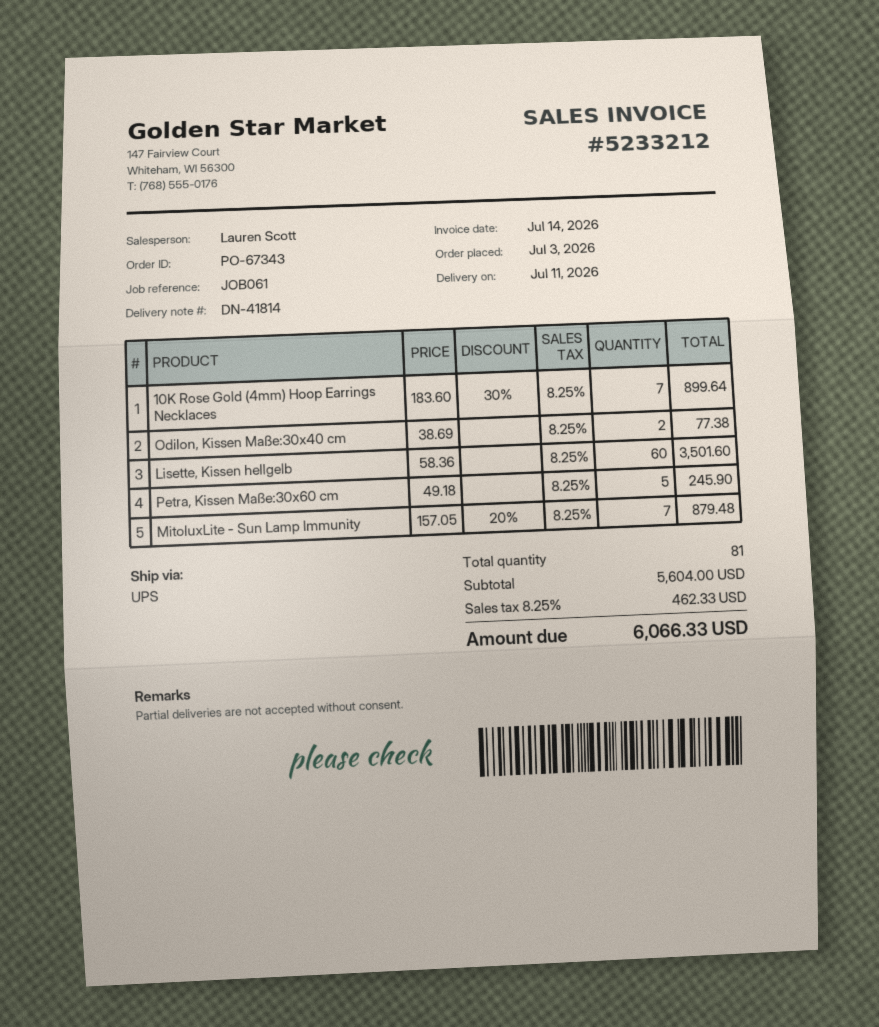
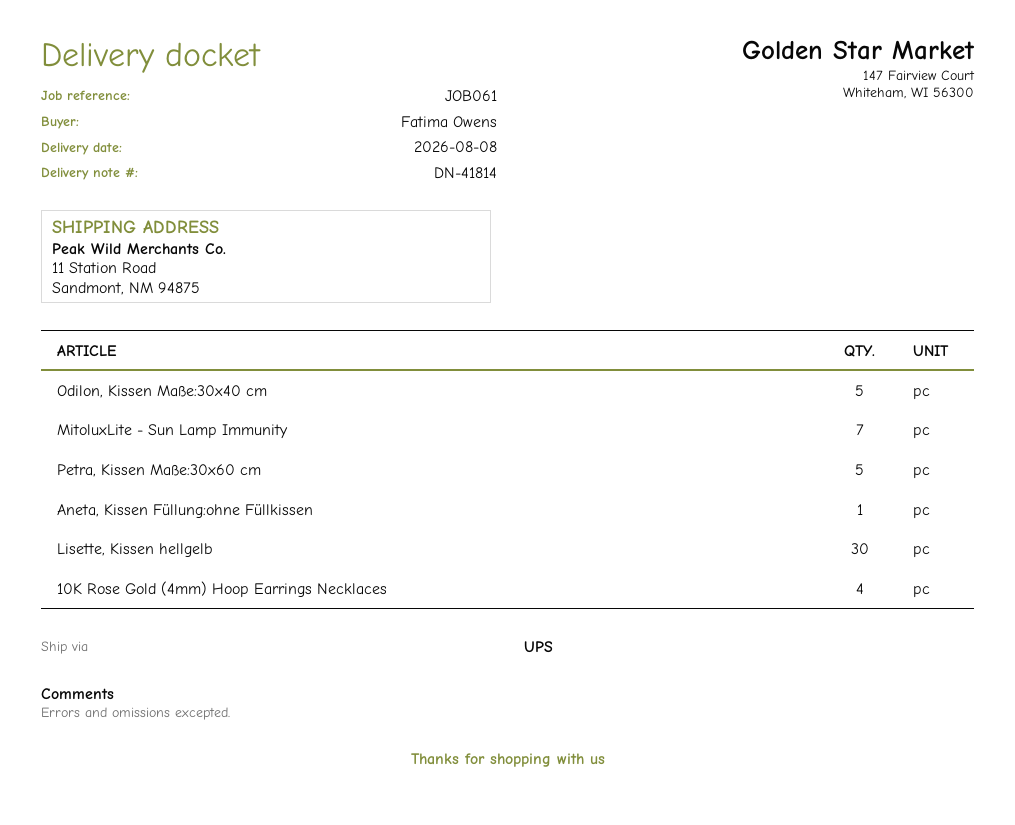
delivery date: 2026-07-11 -> 2026-08-08
10K Rose Gold (4mm) Hoop Earrings Necklaces: 7 -> 4
Odilon, Kissen Maße:30x40 cm: 2 -> 5
Lisette, Kissen hellgelb: 60 -> 30
Aneta, Kissen Füllung:ohne Füllkissen: none -> 1

